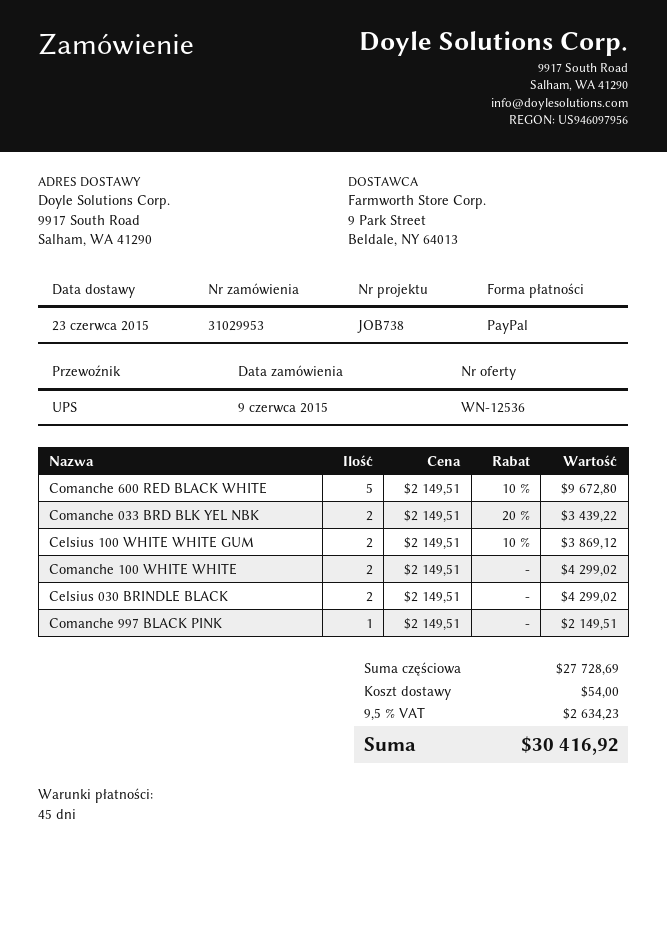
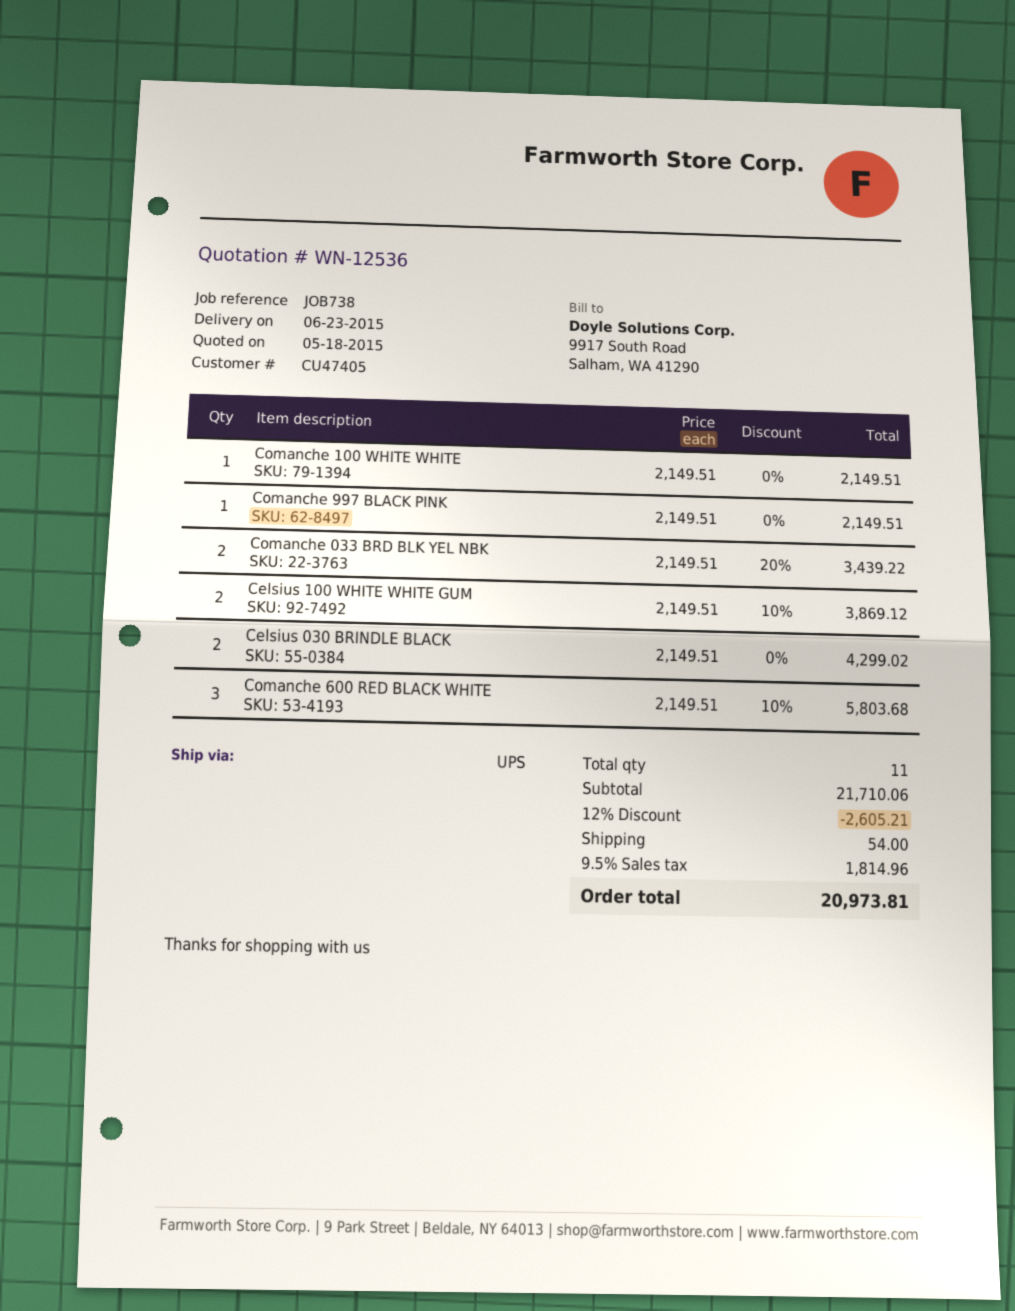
Comanche 600 RED BLACK WHITE: 5 x 2149.51 - 10% = 9672.80 -> 3 x 2149.51 - 10% = 5803.68
Comanche 100 WHITE WHITE: 2 x 2149.51 = 4299.02 -> 1 x 2149.51 = 2149.51
subtotal: 27728.69 -> 21710.06
discount: none -> 12% = 2605.21
tax: 9.5% = 2634.23 -> 9.5% = 1814.96
total: 30416.92 -> 20973.81

